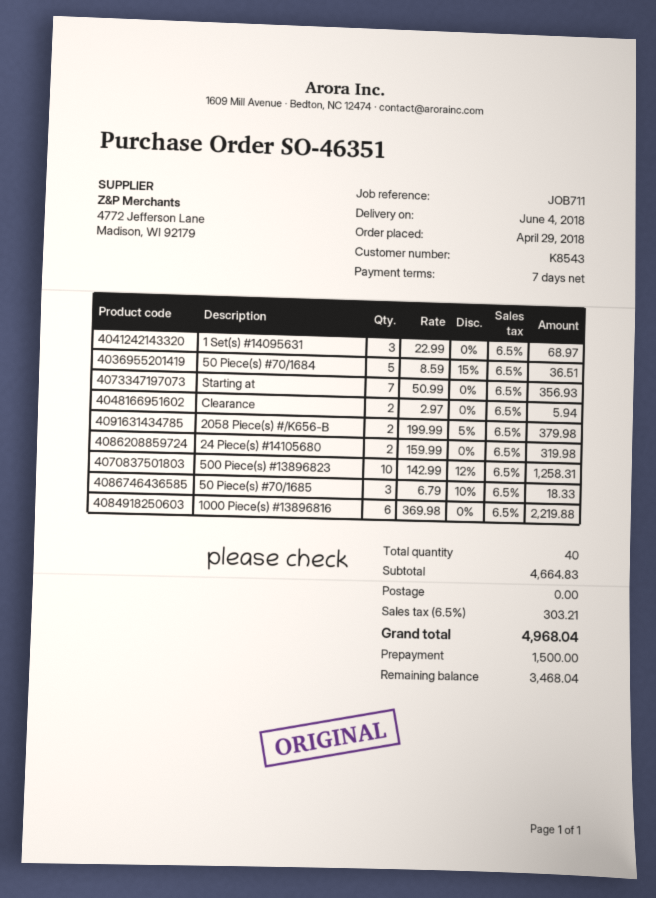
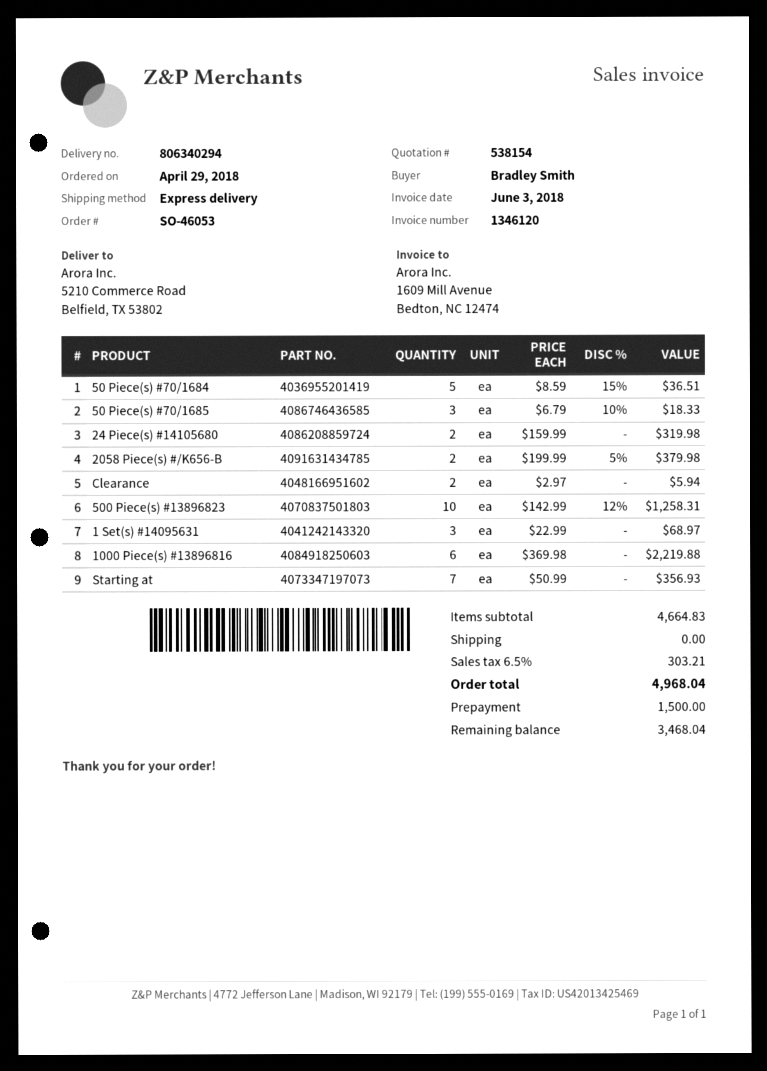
order number: SO-46351 -> SO-46053

